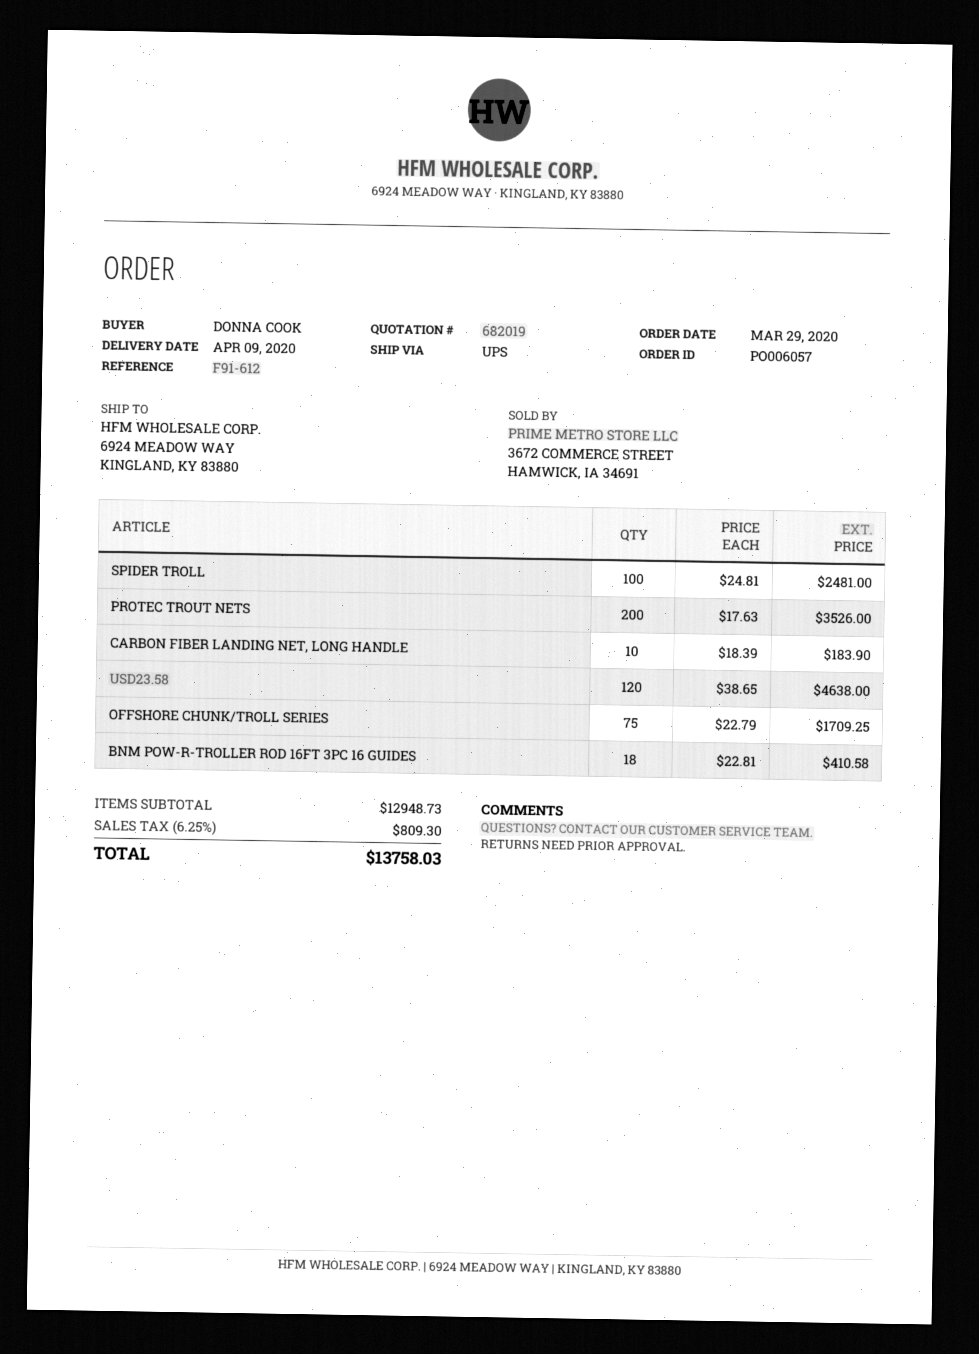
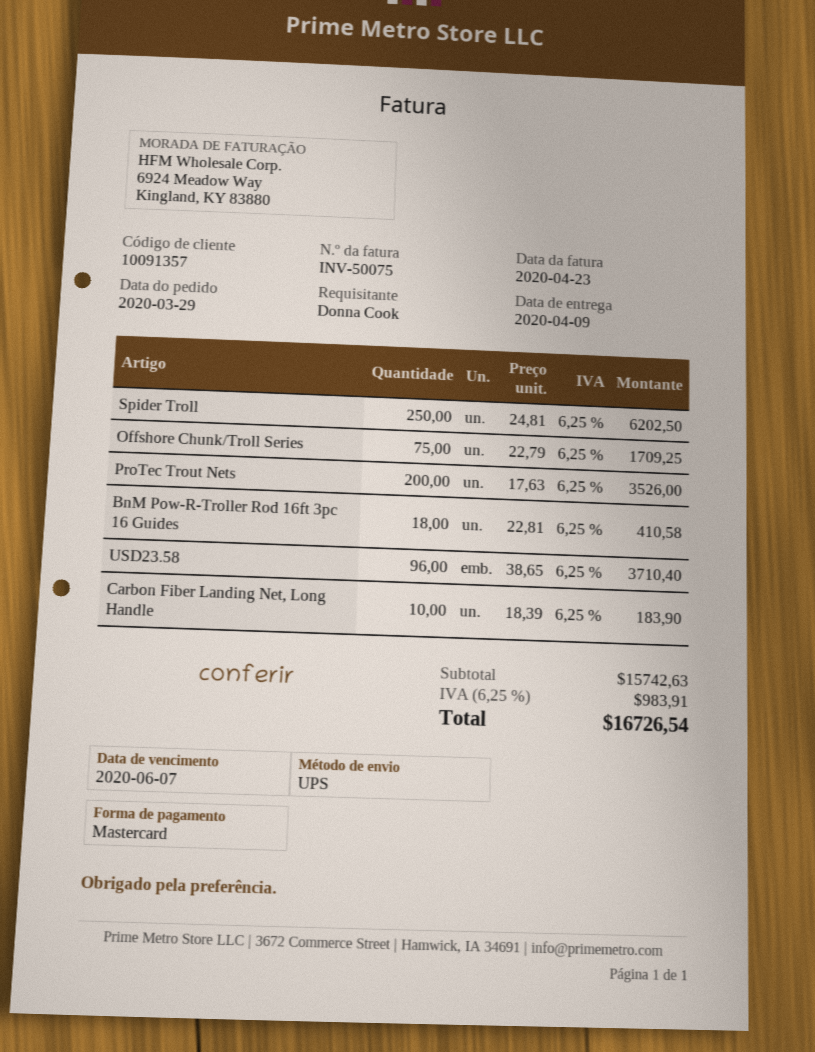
SPIDER TROLL: 100 x 24.81 = 2481.00 -> 250 x 24.81 = 6202.50
USD23.58: 120 x 38.65 = 4638.00 -> 96 x 38.65 = 3710.40
subtotal: 12948.73 -> 15742.63
tax: 6.25% = 809.30 -> 6.25% = 983.91
total: 13758.03 -> 16726.54

